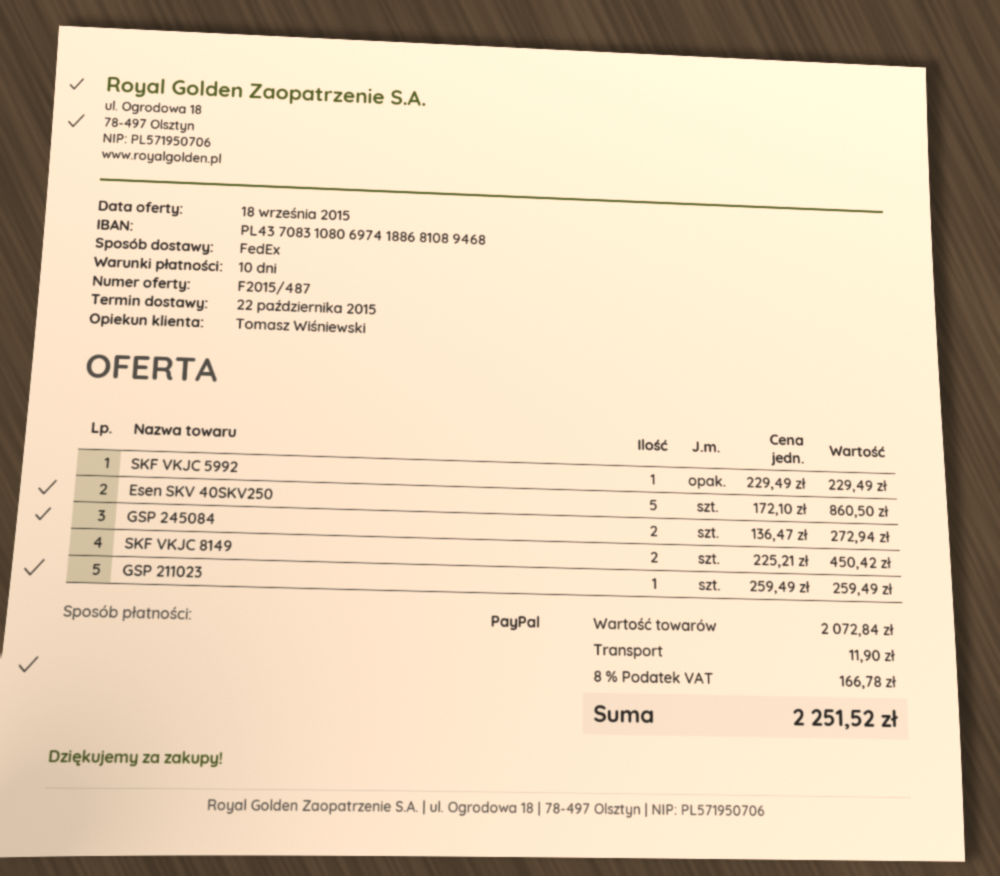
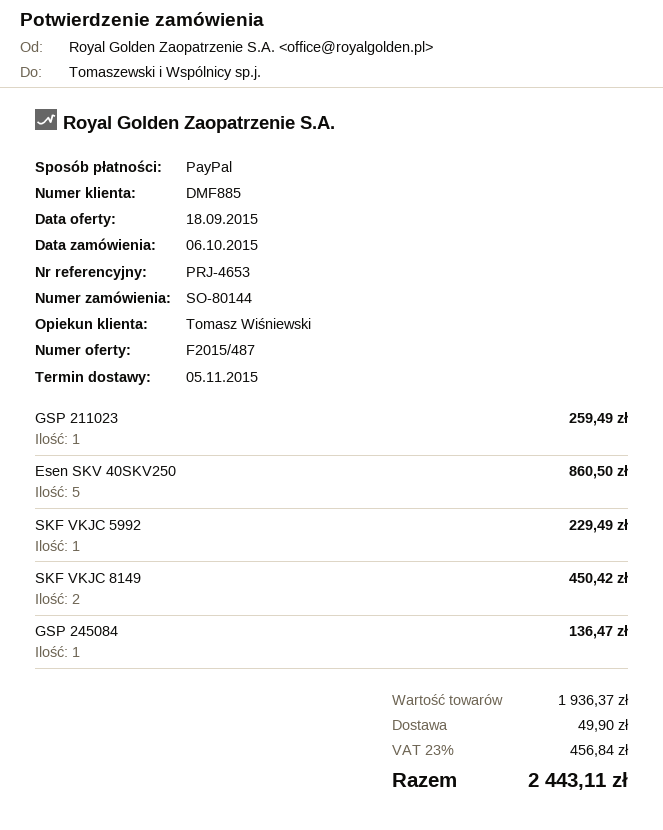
delivery date: 2015-10-22 -> 2015-11-05
GSP 245084: 2 for 272.94 -> 1 for 136.47
subtotal: 2072.84 -> 1936.37
shipping: 11.90 -> 49.90
tax: 8% = 166.78 -> 23% = 456.84
total: 2251.52 -> 2443.11

